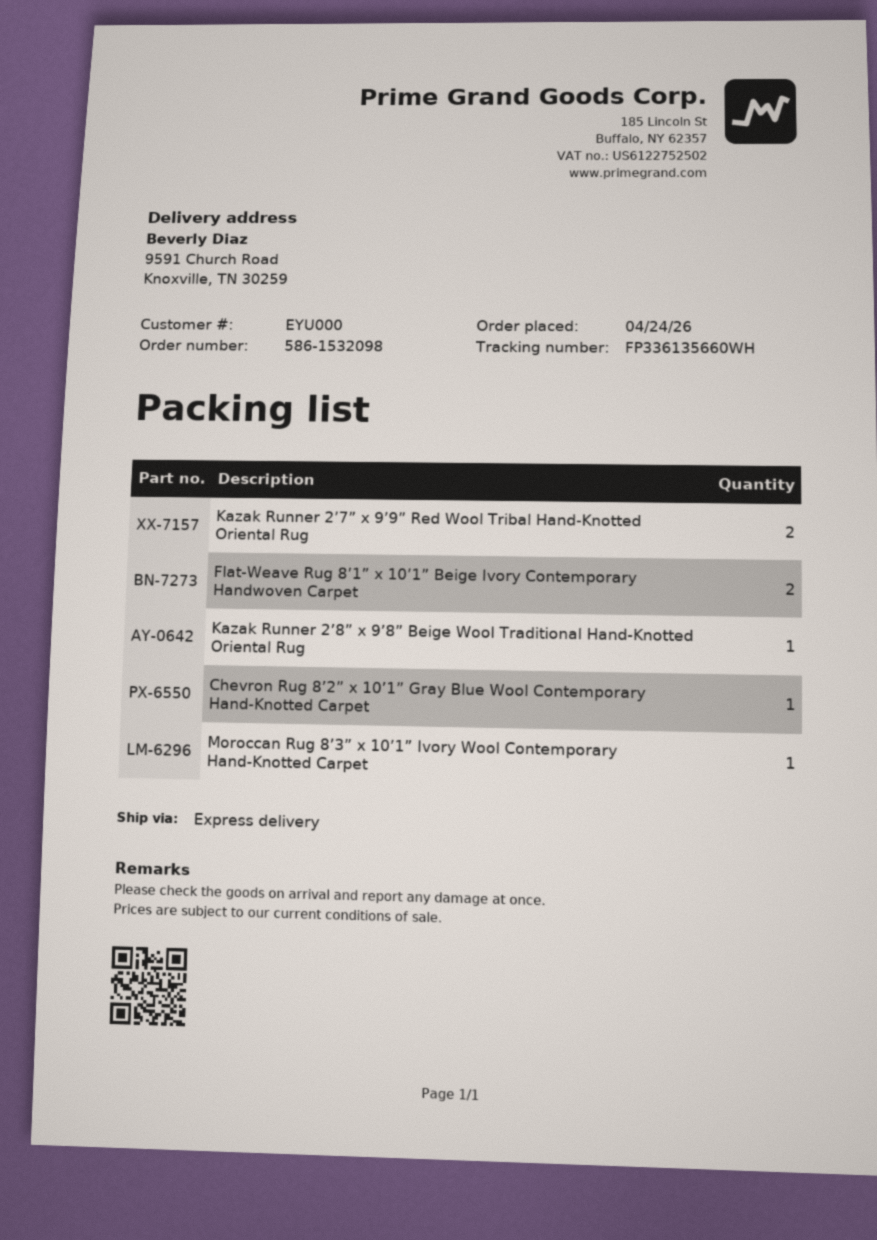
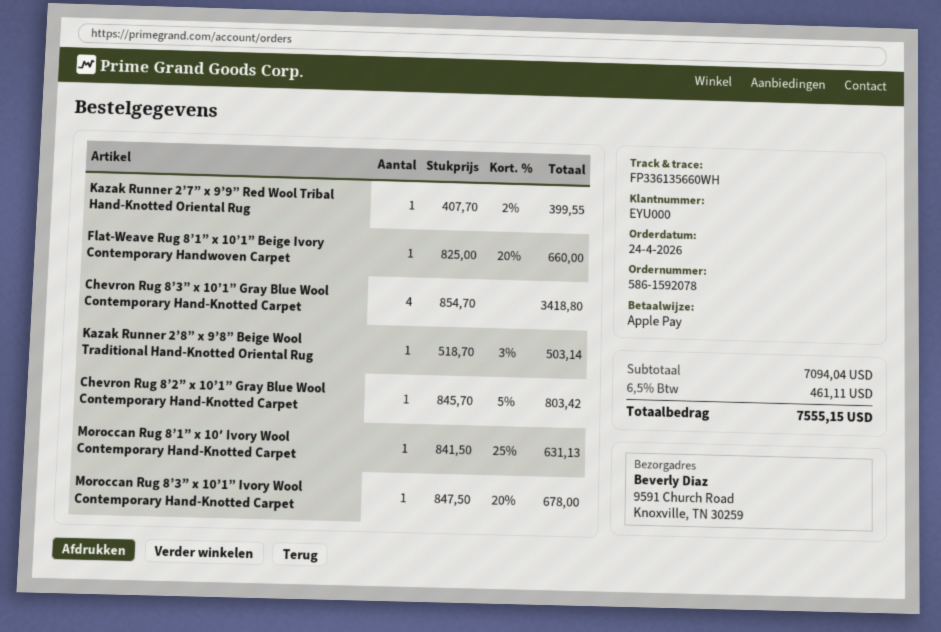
order number: 586-1532098 -> 586-1592078
Kazak Runner 2’7” x 9’9” Red Wool Tribal Hand-Knotted Oriental Rug: 2 -> 1
Flat-Weave Rug 8’1” x 10’1” Beige Ivory Contemporary Handwoven Carpet: 2 -> 1
Chevron Rug 8’3” x 10’1” Gray Blue Wool Contemporary Hand-Knotted Carpet: none -> 4
Moroccan Rug 8’1” x 10′ Ivory Wool Contemporary Hand-Knotted Carpet: none -> 1

